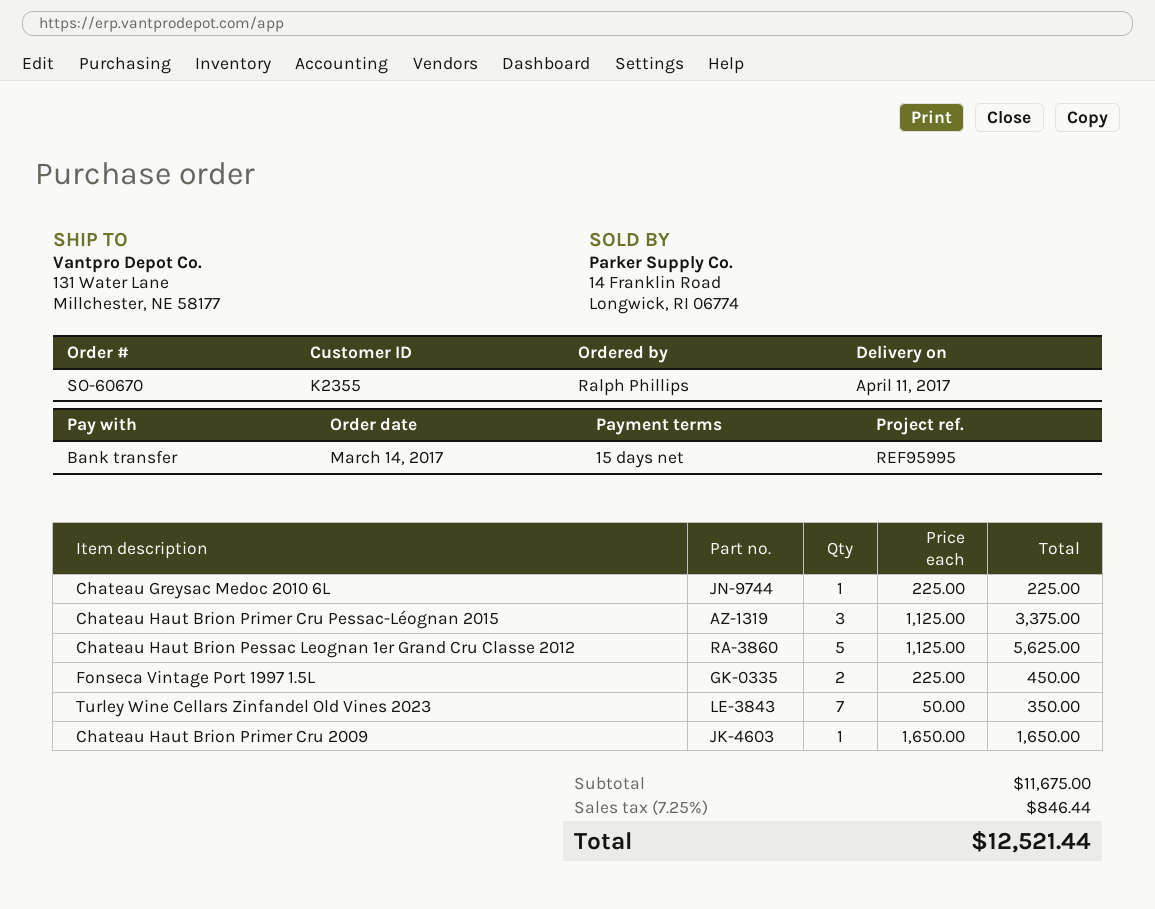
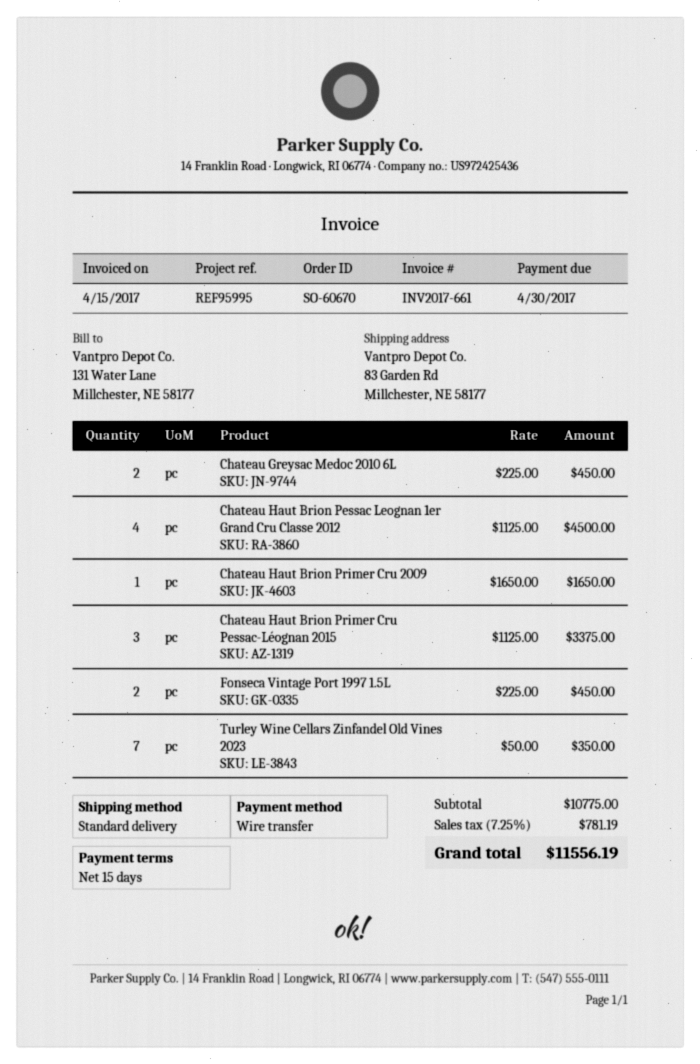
ship to: 131 Water Lane, Millchester, NE 58177 -> 83 Garden Rd, Millchester, NE 58177
Chateau Greysac Medoc 2010 6L: 1 x 225.00 = 225.00 -> 2 x 225.00 = 450.00
Chateau Haut Brion Pessac Leognan 1er Grand Cru Classe 2012: 5 x 1125.00 = 5625.00 -> 4 x 1125.00 = 4500.00
subtotal: 11675.00 -> 10775.00
tax: 7.25% = 846.44 -> 7.25% = 781.19
total: 12521.44 -> 11556.19

